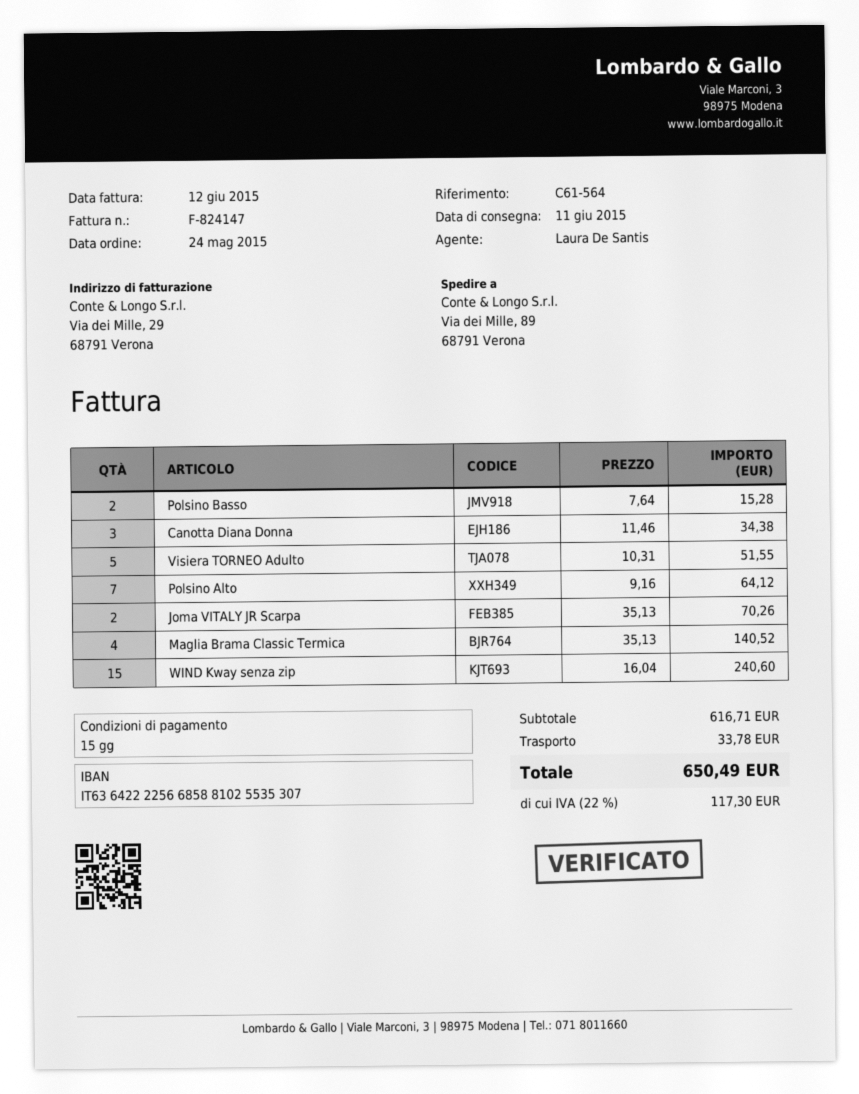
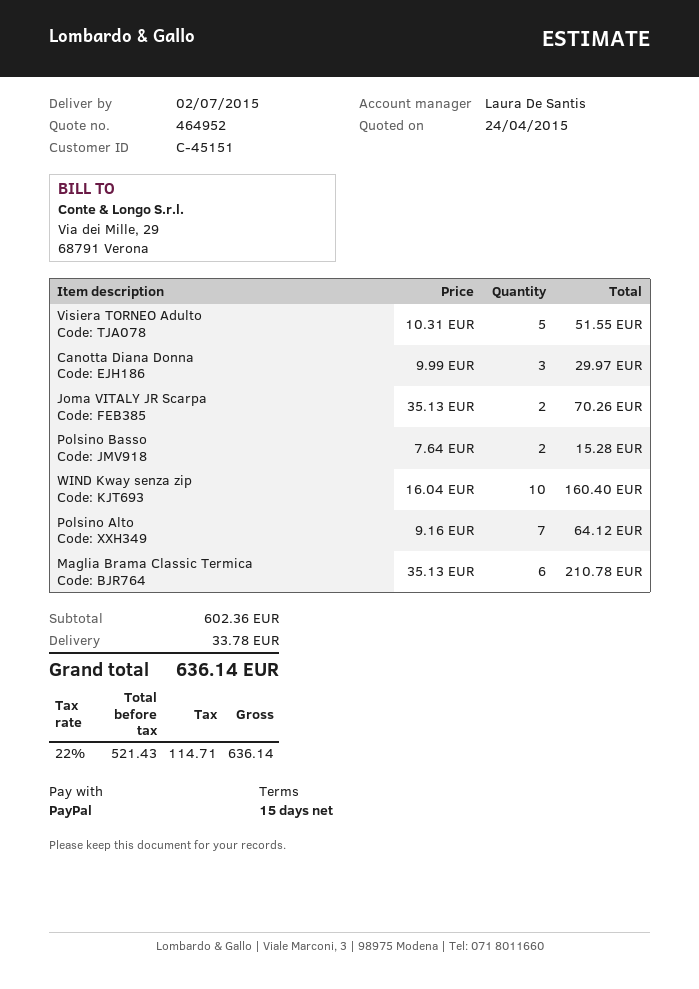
delivery date: 2015-06-11 -> 2015-07-02
Canotta Diana Donna: 3 x 11.46 = 34.38 -> 3 x 9.99 = 29.97
Maglia Brama Classic Termica: 4 x 35.13 = 140.52 -> 6 x 35.13 = 210.78
WIND Kway senza zip: 15 x 16.04 = 240.60 -> 10 x 16.04 = 160.40
subtotal: 616.71 -> 602.36
tax: 22% = 117.30 -> 22% = 114.71
total: 650.49 -> 636.14

